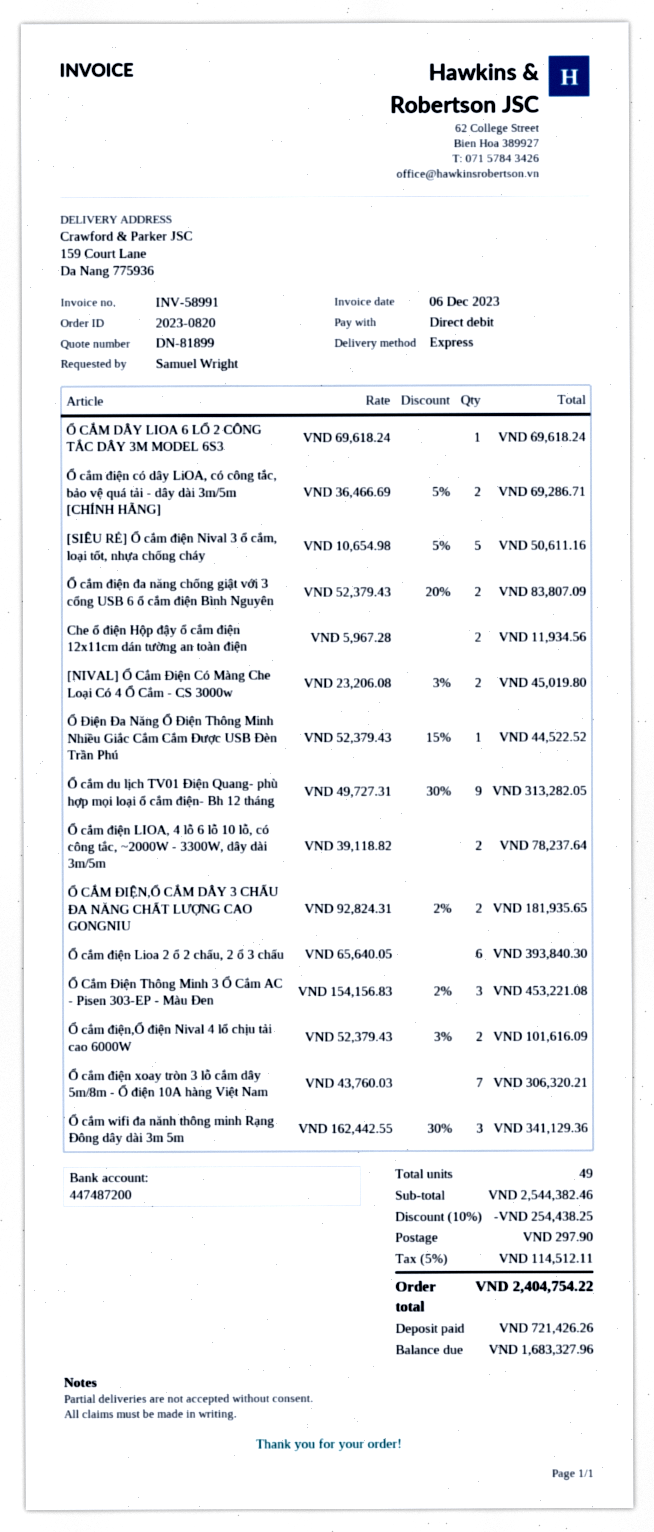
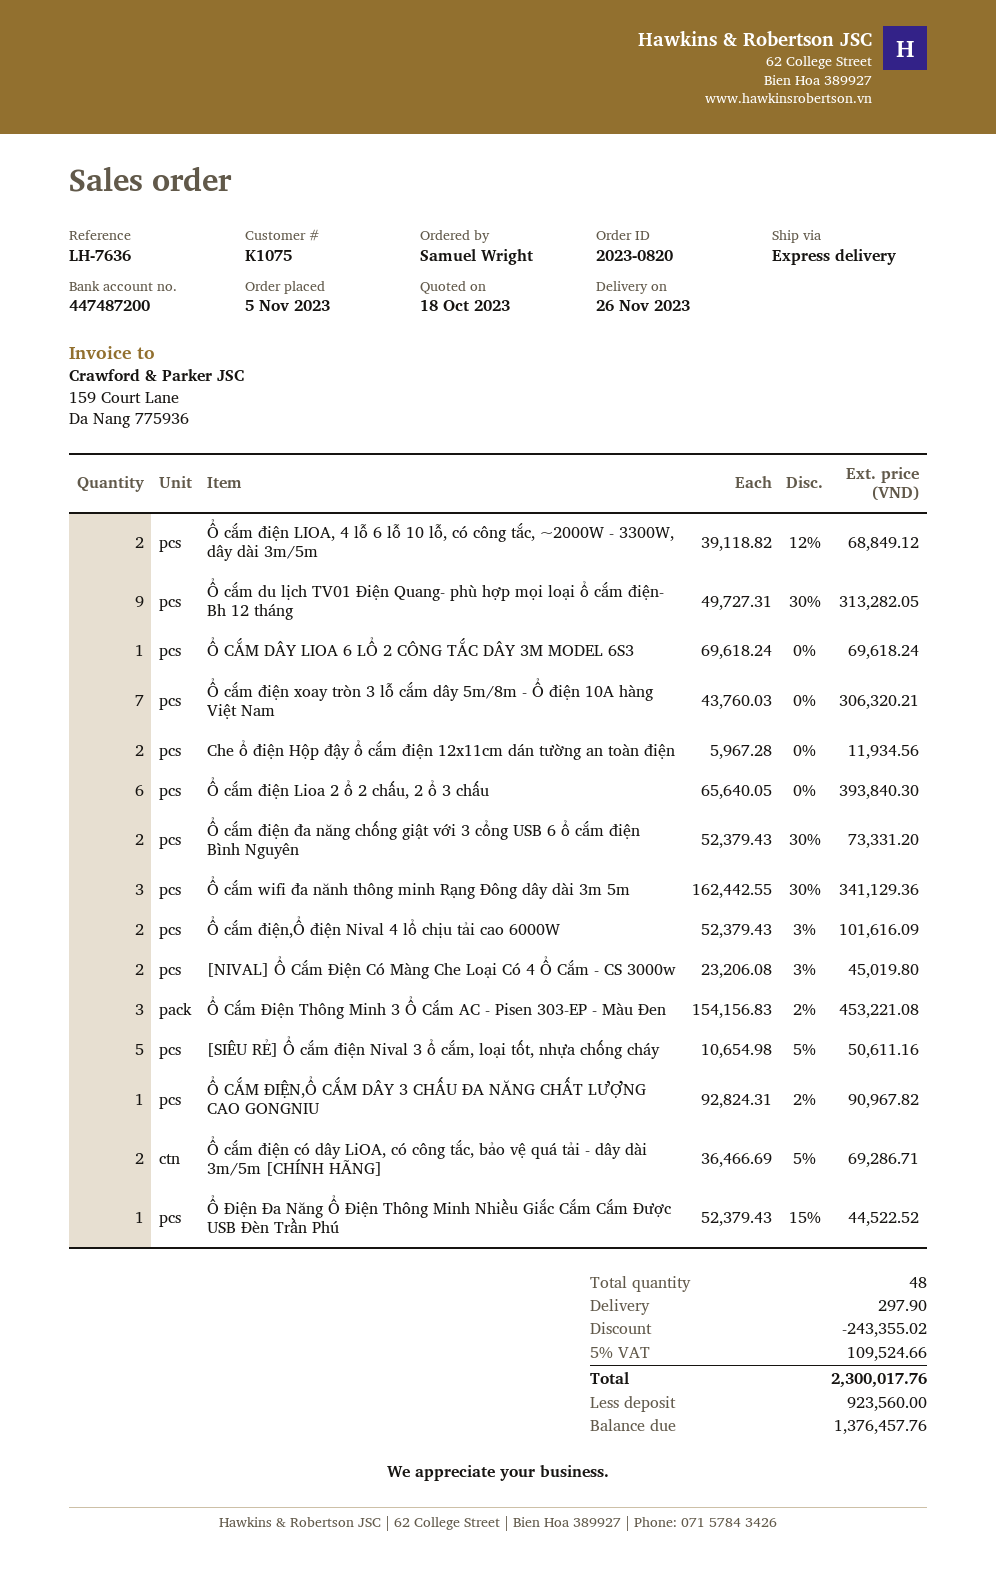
Ổ cắm điện đa năng chống giật với 3 cổng USB 6 ổ cắm điện Bình Nguyên: 2 x 52379.43 - 20% = 83807.09 -> 2 x 52379.43 - 30% = 73331.20
Ổ cắm điện LIOA, 4 lỗ 6 lỗ 10 lỗ, có công tắc, ~2000W - 3300W, dây dài 3m/5m: 2 x 39118.82 = 78237.64 -> 2 x 39118.82 - 12% = 68849.12
Ổ CẮM ĐIỆN,Ổ CẮM DÂY 3 CHẤU ĐA NĂNG CHẤT LƯỢNG CAO GONGNIU: 2 x 92824.31 - 2% = 181935.65 -> 1 x 92824.31 - 2% = 90967.82
total quantity: 49 -> 48
discount: 254438.25 -> 243355.02
tax: 5% = 114512.11 -> 5% = 109524.66
total: 2404754.22 -> 2300017.76
deposit: 721426.26 -> 923560.00
balance: 1683327.96 -> 1376457.76

